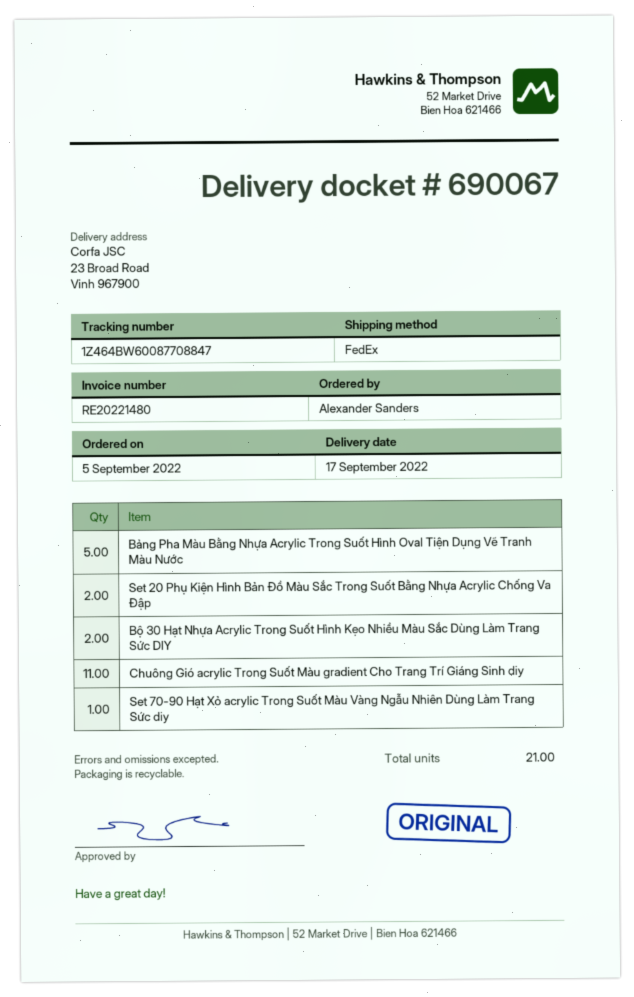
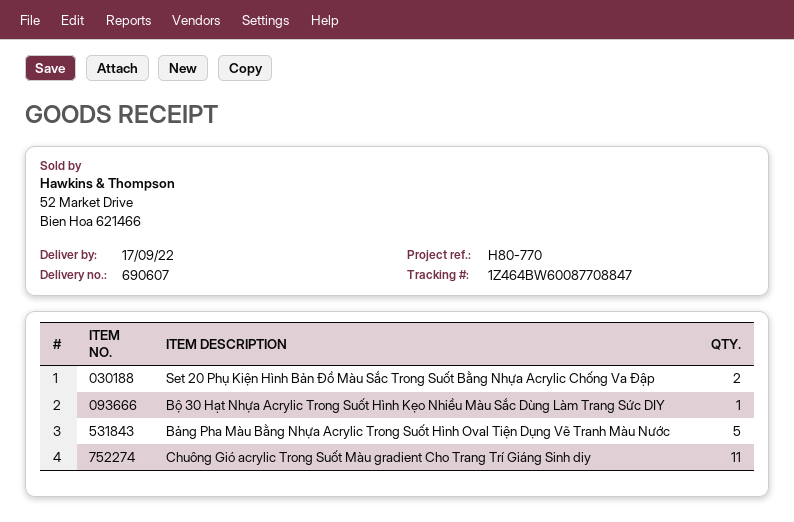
delivery note number: 690067 -> 690607
Bộ 30 Hạt Nhựa Acrylic Trong Suốt Hình Kẹo Nhiều Màu Sắc Dùng Làm Trang Sức DIY: 2 -> 1
Set 70-90 Hạt Xỏ acrylic Trong Suốt Màu Vàng Ngẫu Nhiên Dùng Làm Trang Sức diy: 1 -> none

